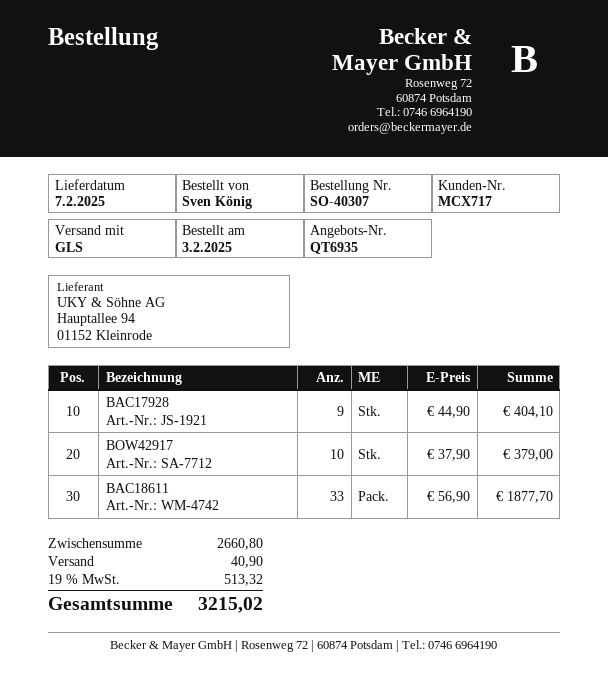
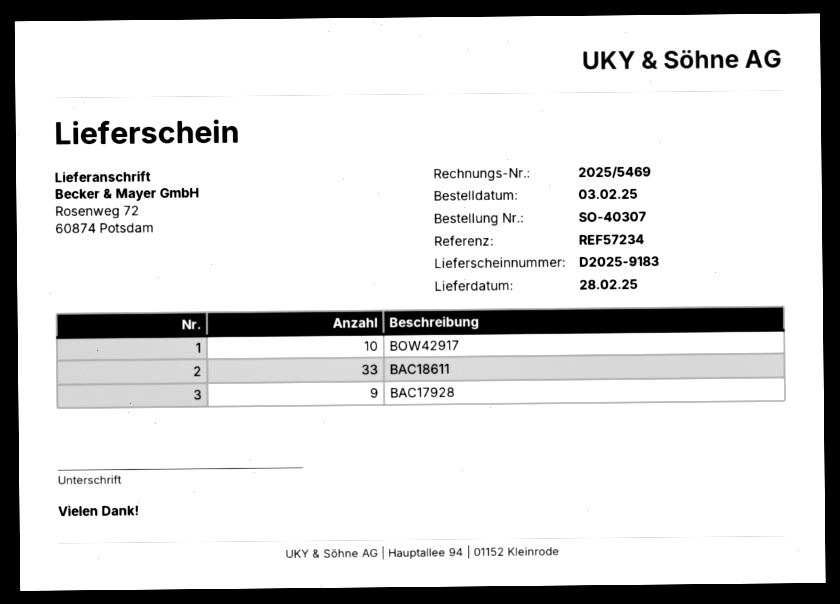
delivery date: 2025-02-07 -> 2025-02-28

